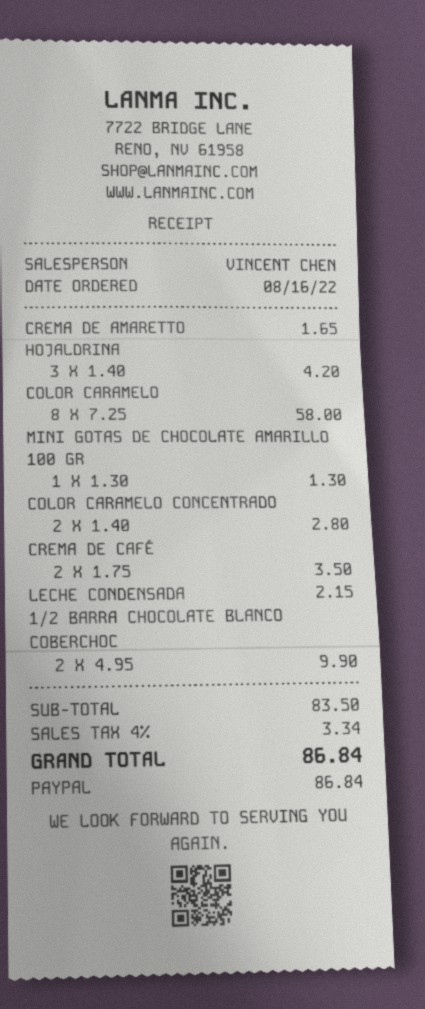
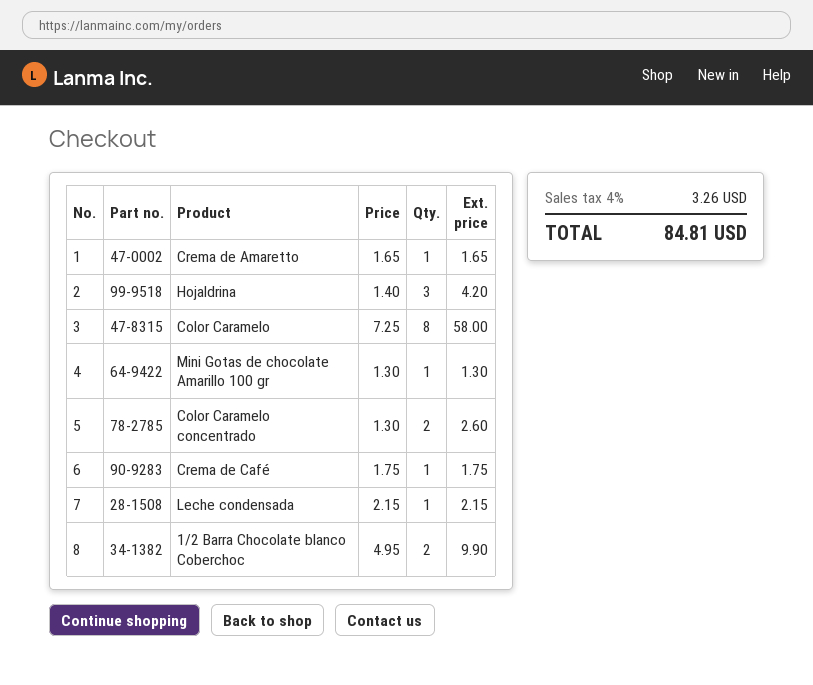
COLOR CARAMELO CONCENTRADO: 2 x 1.40 = 2.80 -> 2 x 1.30 = 2.60
CREMA DE CAFÉ: 2 x 1.75 = 3.50 -> 1 x 1.75 = 1.75
tax: 4% = 3.34 -> 4% = 3.26
total: 86.84 -> 84.81

